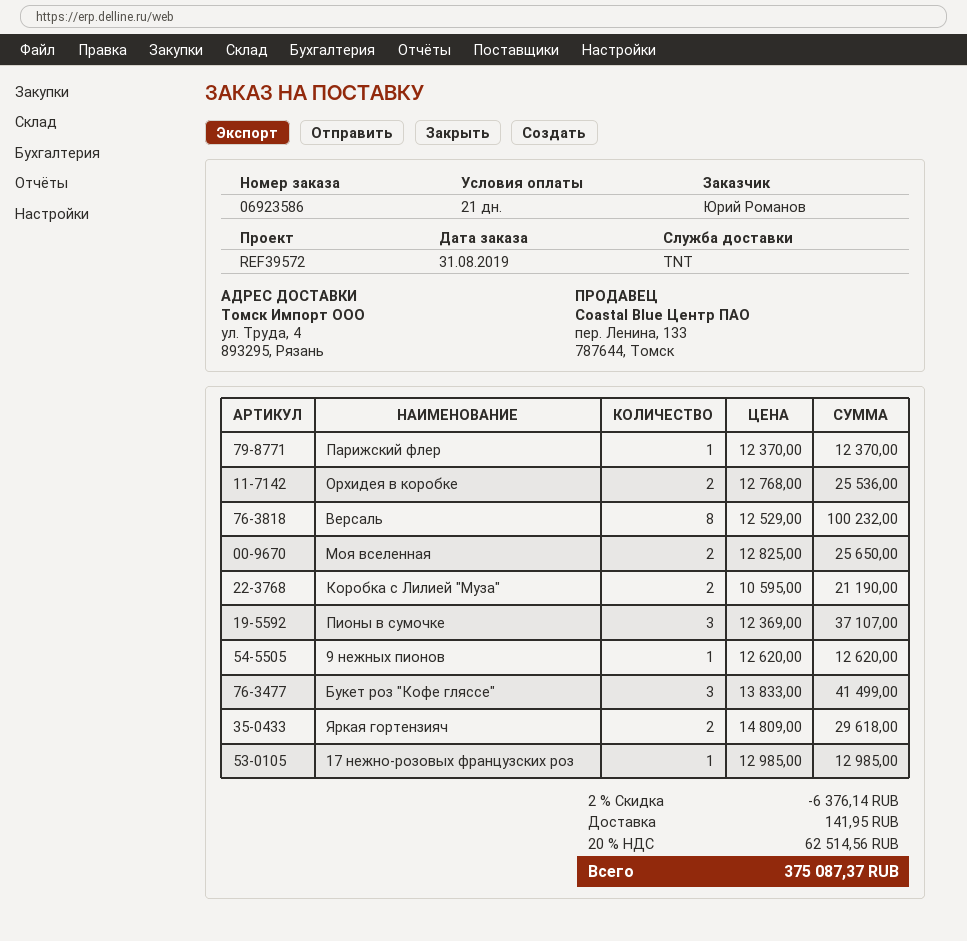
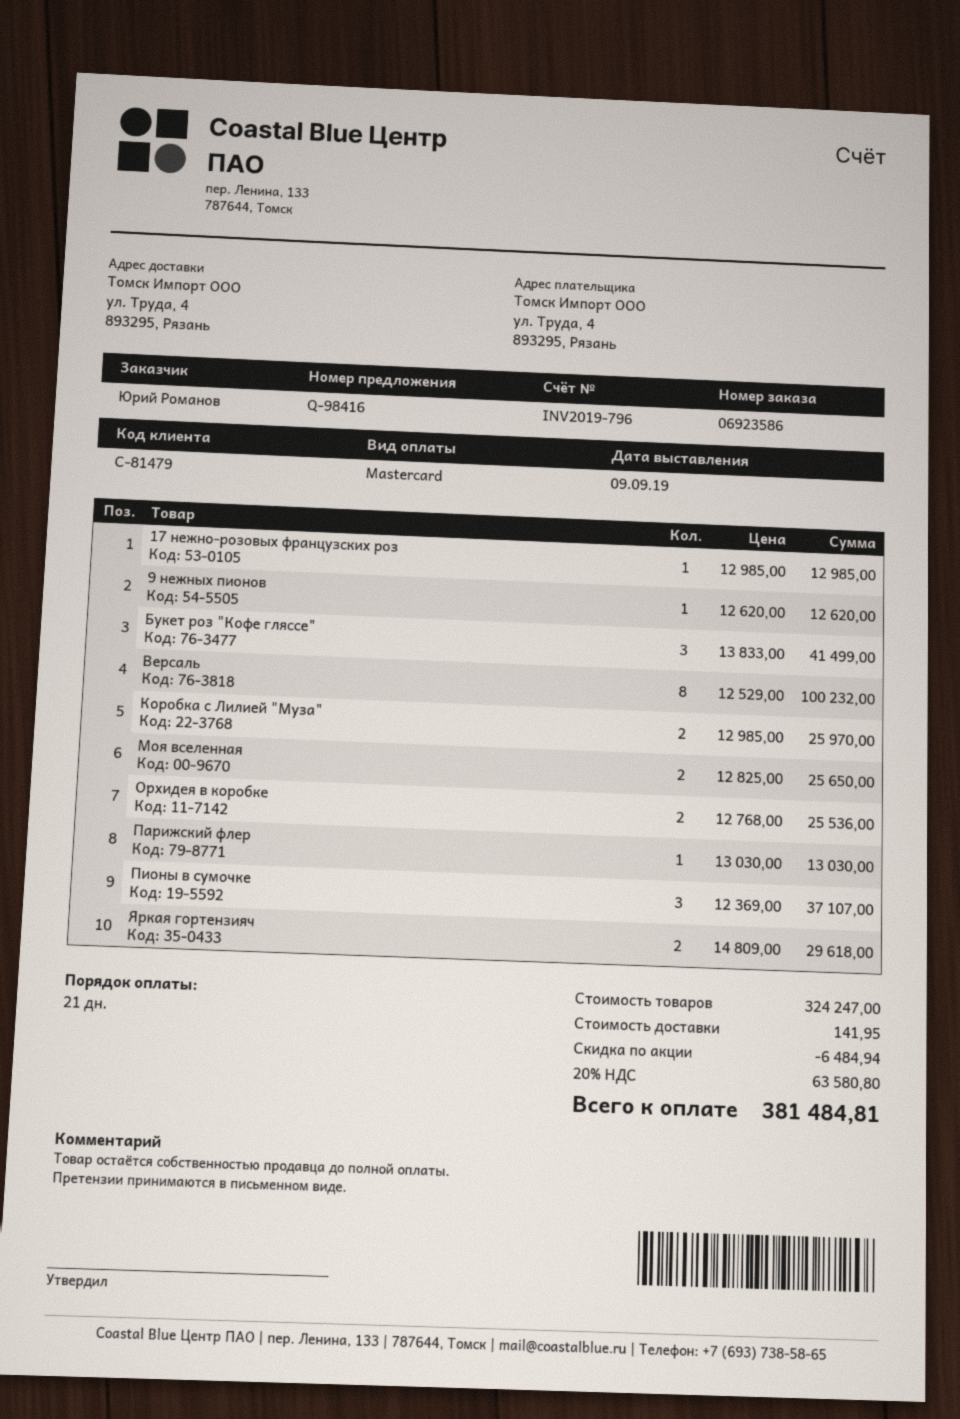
Парижский флер: 1 x 12370.00 = 12370.00 -> 1 x 13030.00 = 13030.00
Коробка с Лилией "Муза": 2 x 10595.00 = 21190.00 -> 2 x 12985.00 = 25970.00
discount: 6376.14 -> 6484.94
tax: 20% = 62514.56 -> 20% = 63580.80
total: 375087.37 -> 381484.81

